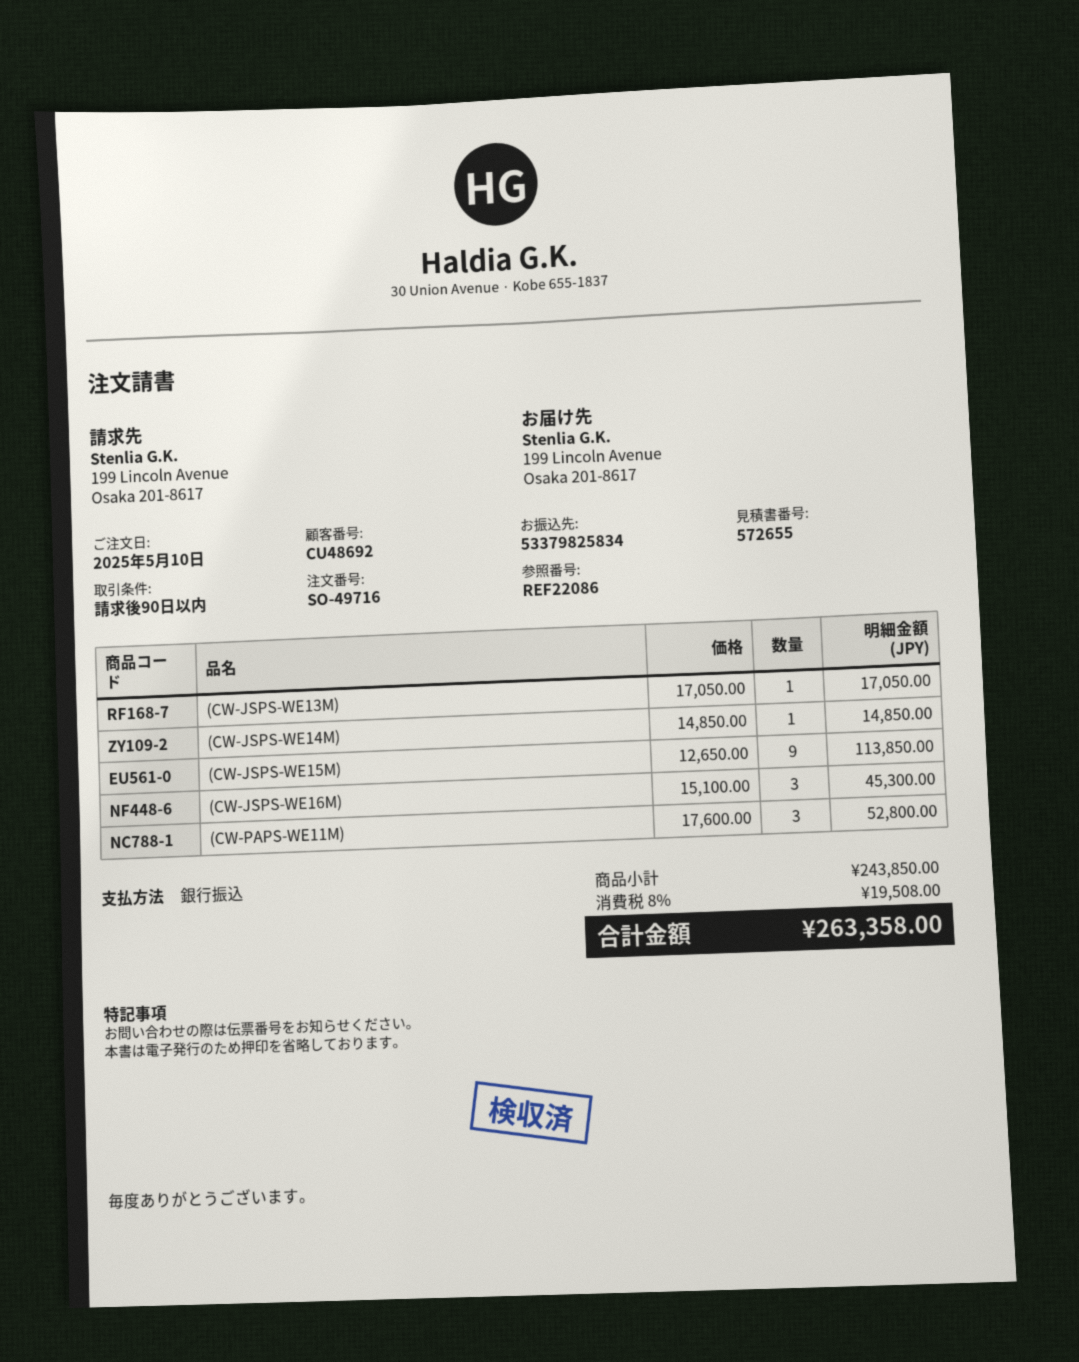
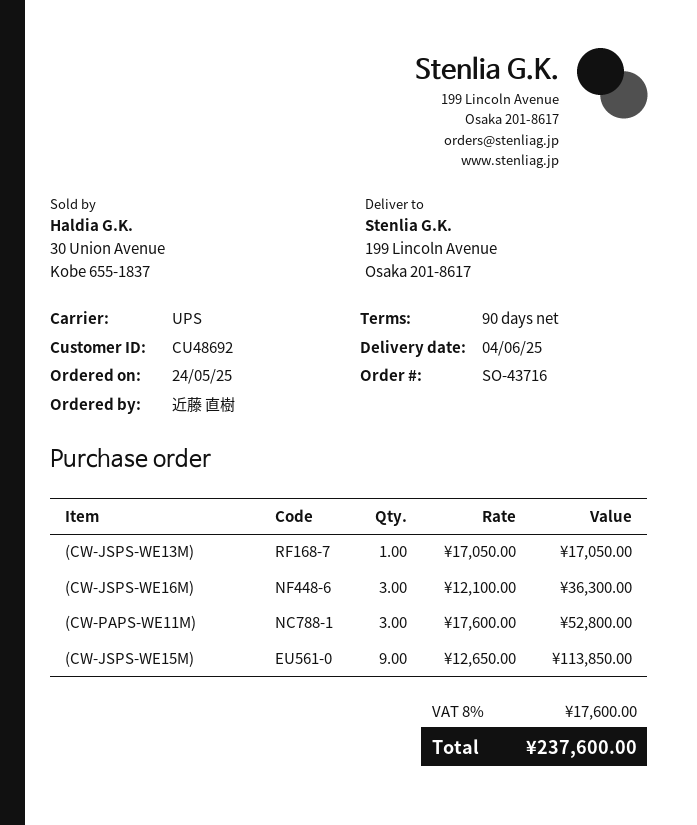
order number: SO-49716 -> SO-43716
order date: 2025-05-10 -> 2025-05-24
(CW-JSPS-WE14M): 1 x 14850.00 = 14850.00 -> none
(CW-JSPS-WE16M): 3 x 15100.00 = 45300.00 -> 3 x 12100.00 = 36300.00
tax: 8% = 19508.00 -> 8% = 17600.00
total: 263358.00 -> 237600.00

